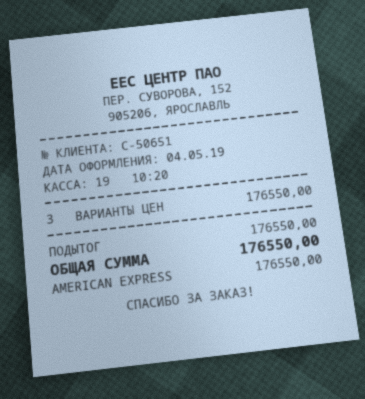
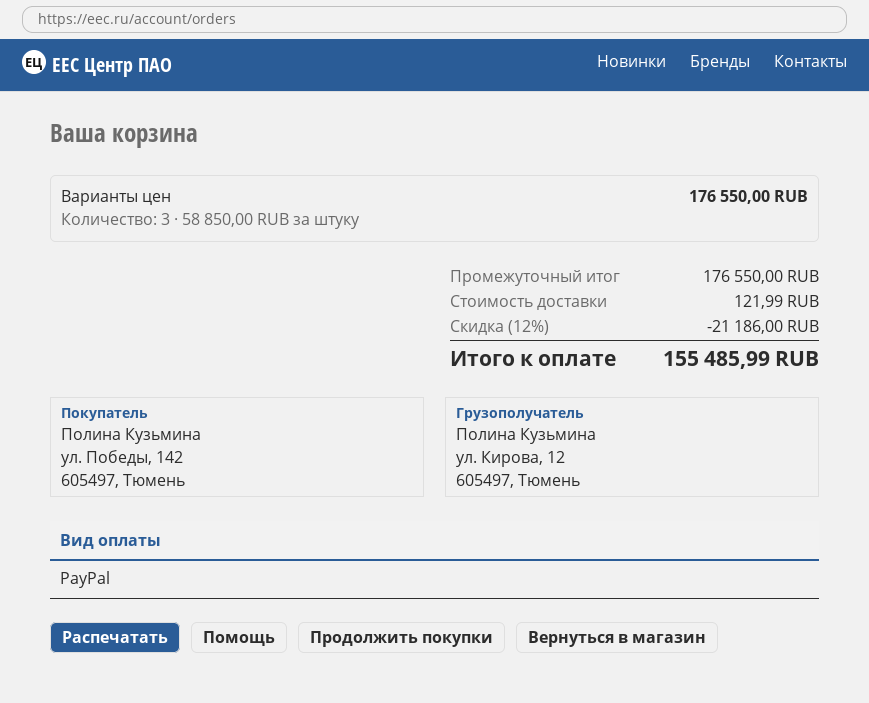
payment method: American Express -> PayPal
discount: none -> 12% = 21186.00
shipping: none -> 121.99
total: 176550.00 -> 155485.99

